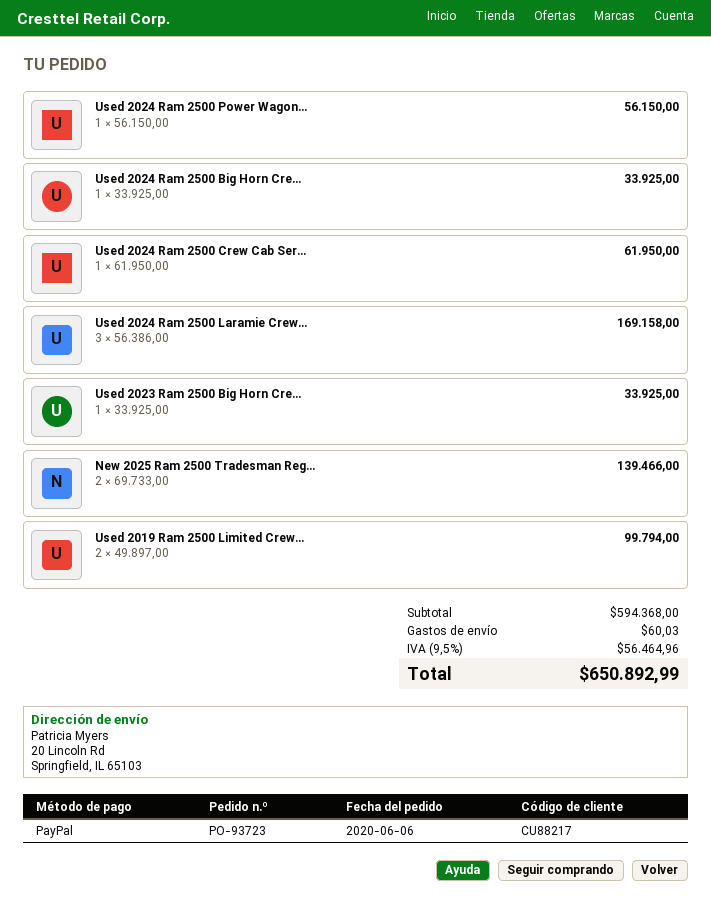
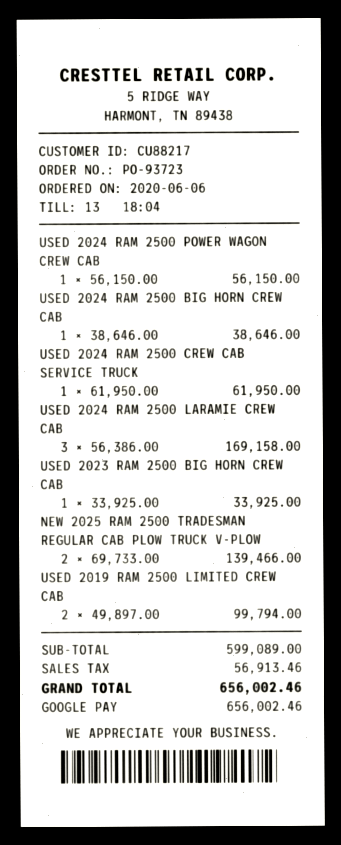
payment method: PayPal -> Google Pay
Used 2024 Ram 2500 Big Horn Cre...: 1 x 33925.00 = 33925.00 -> 1 x 38646.00 = 38646.00
subtotal: 594368.00 -> 599089.00
shipping: 60.03 -> none
tax: 56464.96 -> 56913.46
total: 650892.99 -> 656002.46

